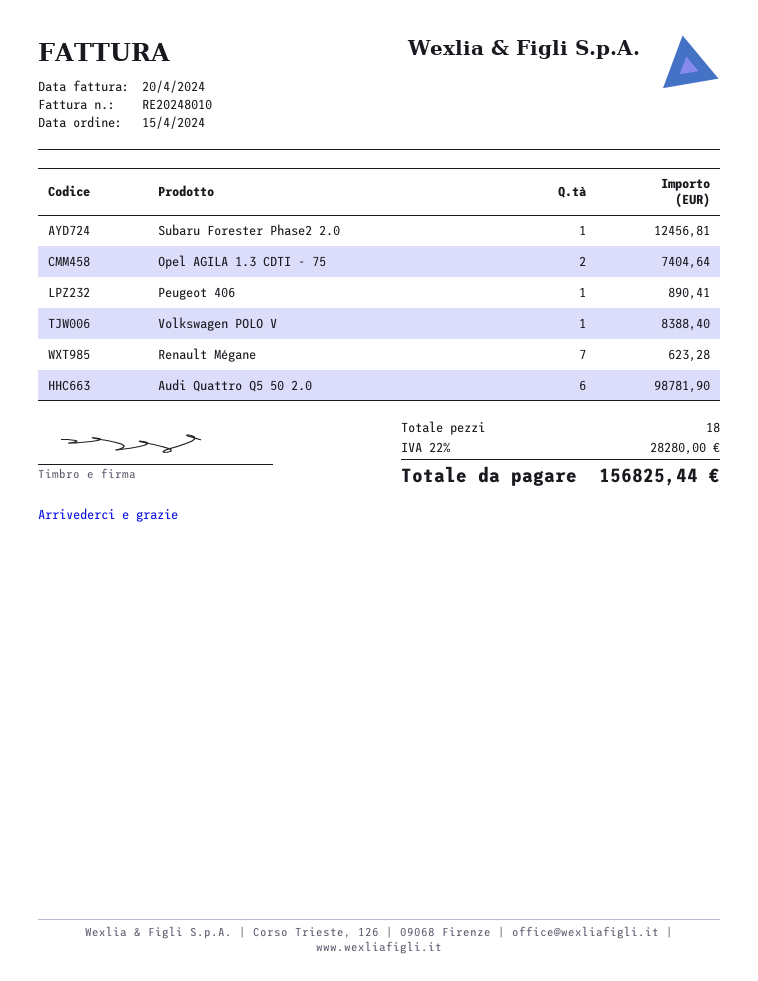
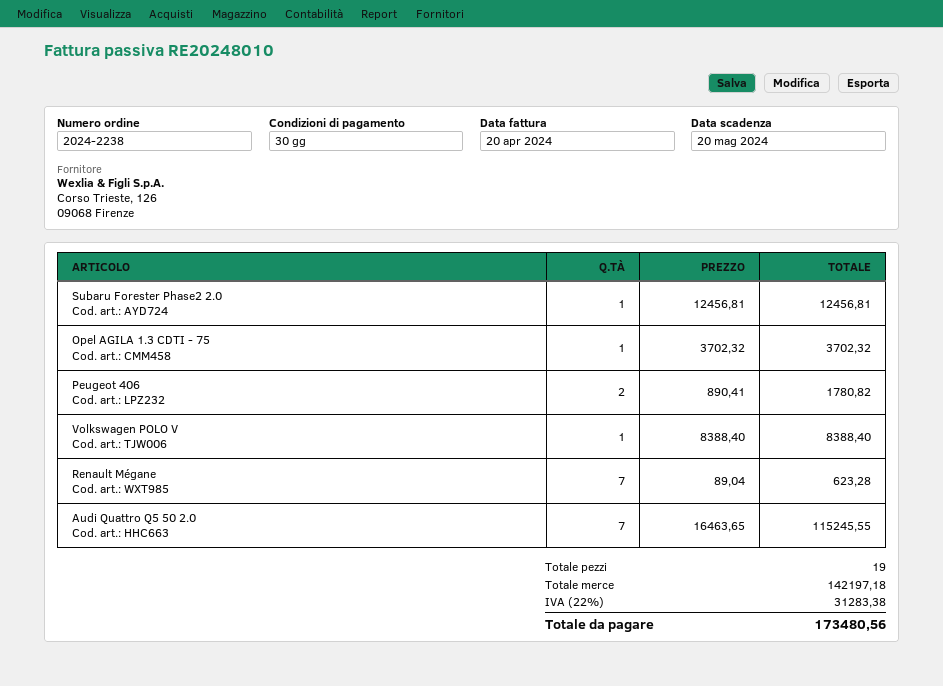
Opel AGILA 1.3 CDTI - 75: 2 for 7404.64 -> 1 for 3702.32
Peugeot 406: 1 for 890.41 -> 2 for 1780.82
Audi Quattro Q5 50 2.0: 6 for 98781.90 -> 7 for 115245.55
total quantity: 18 -> 19
tax: 22% = 28280.00 -> 22% = 31283.38
total: 156825.44 -> 173480.56

